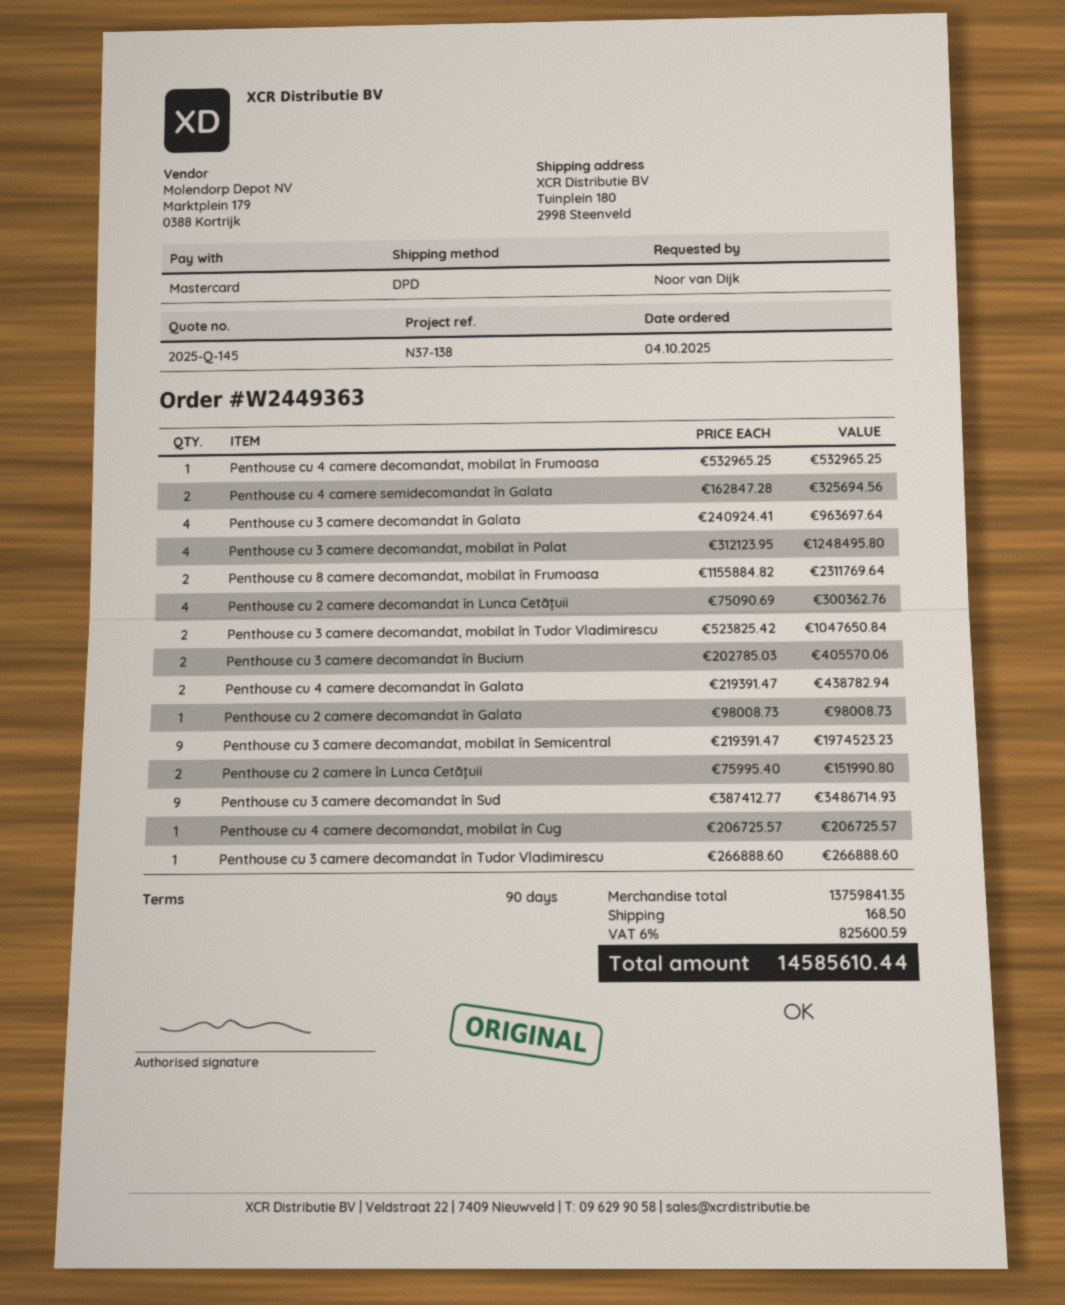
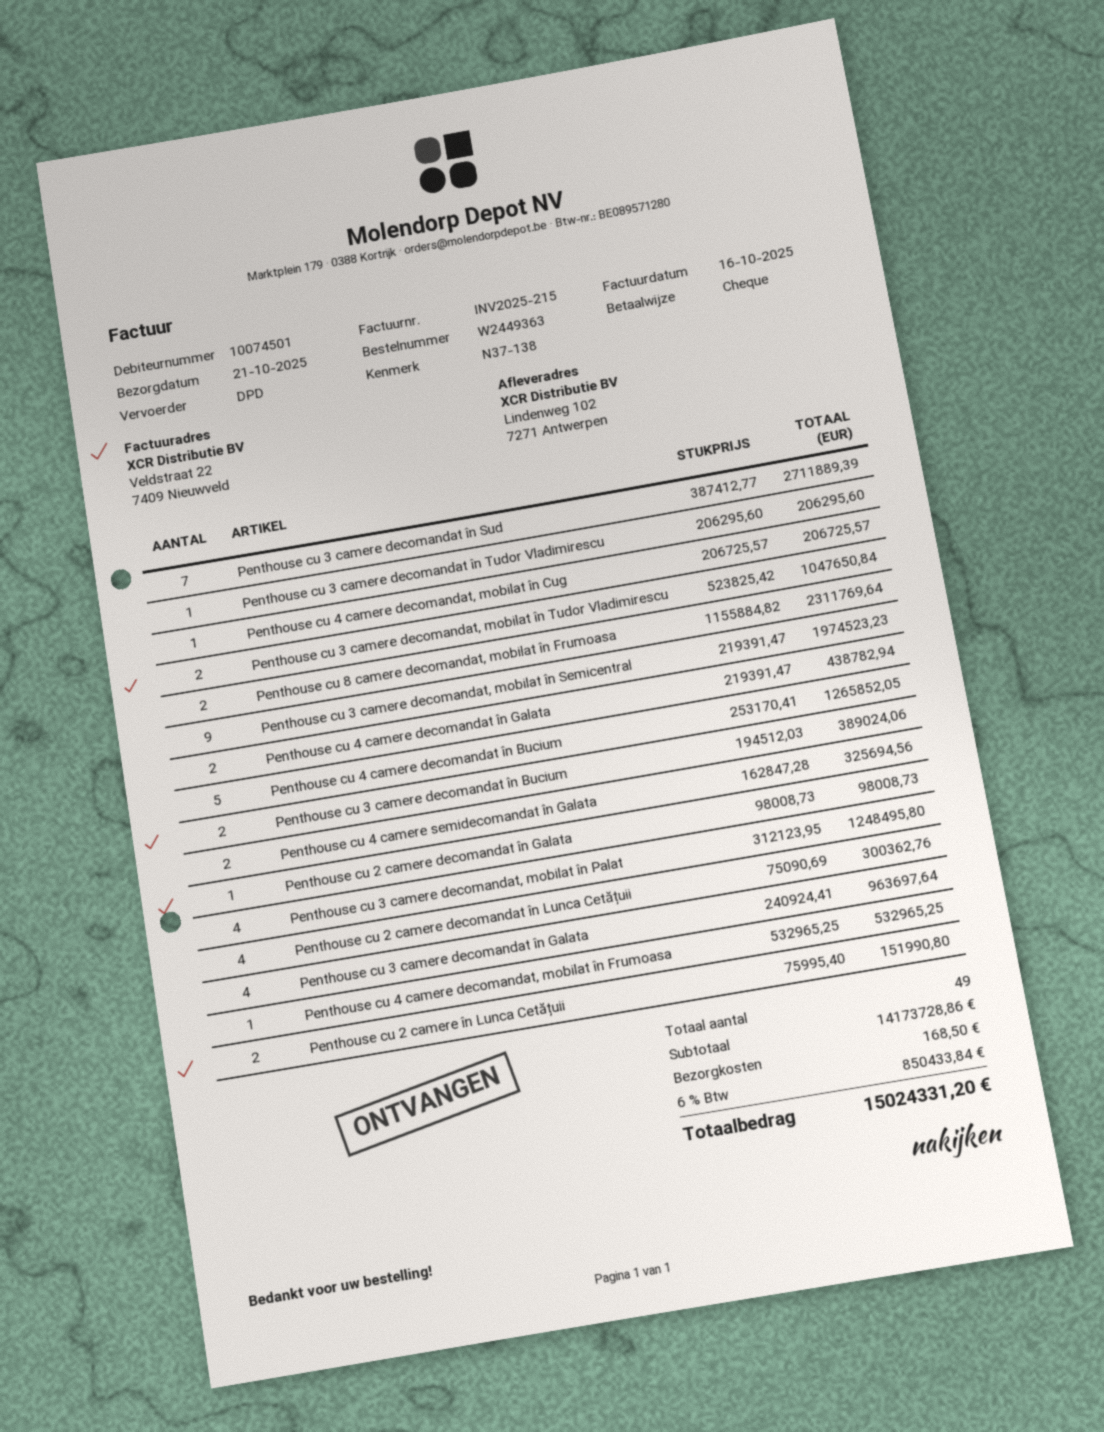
payment method: Mastercard -> cheque
ship to: Tuinplein 180, 2998 Steenveld -> Lindenweg 102, 7271 Antwerpen
Penthouse cu 3 camere decomandat în Bucium: 2 x 202785.03 = 405570.06 -> 2 x 194512.03 = 389024.06
Penthouse cu 3 camere decomandat în Sud: 9 x 387412.77 = 3486714.93 -> 7 x 387412.77 = 2711889.39
Penthouse cu 3 camere decomandat în Tudor Vladimirescu: 1 x 266888.60 = 266888.60 -> 1 x 206295.60 = 206295.60
Penthouse cu 4 camere decomandat în Bucium: none -> 5 x 253170.41 = 1265852.05
subtotal: 13759841.35 -> 14173728.86
tax: 6% = 825600.59 -> 6% = 850433.84
total: 14585610.44 -> 15024331.20

